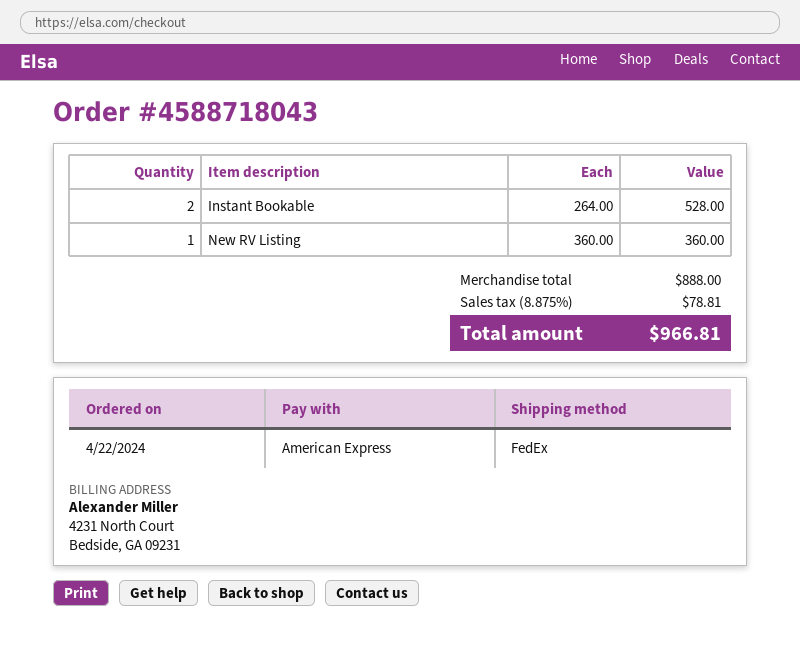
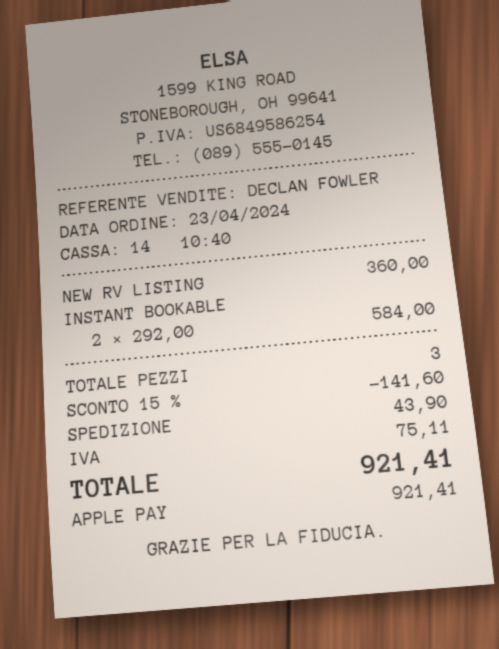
order date: 2024-04-22 -> 2024-04-23
payment method: American Express -> Apple Pay
Instant Bookable: 2 x 264.00 = 528.00 -> 2 x 292.00 = 584.00
discount: none -> 15% = 141.60
shipping: none -> 43.90
tax: 78.81 -> 75.11
total: 966.81 -> 921.41

